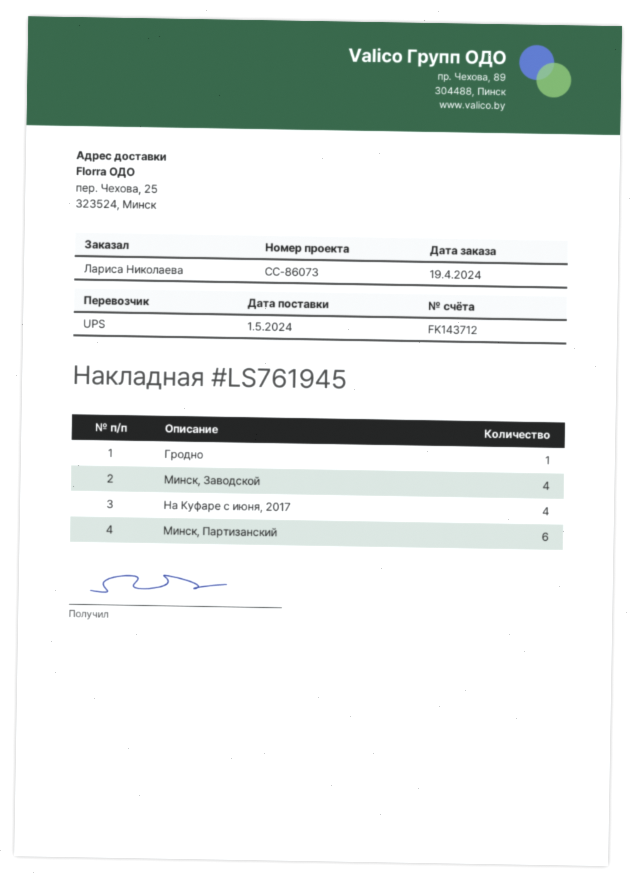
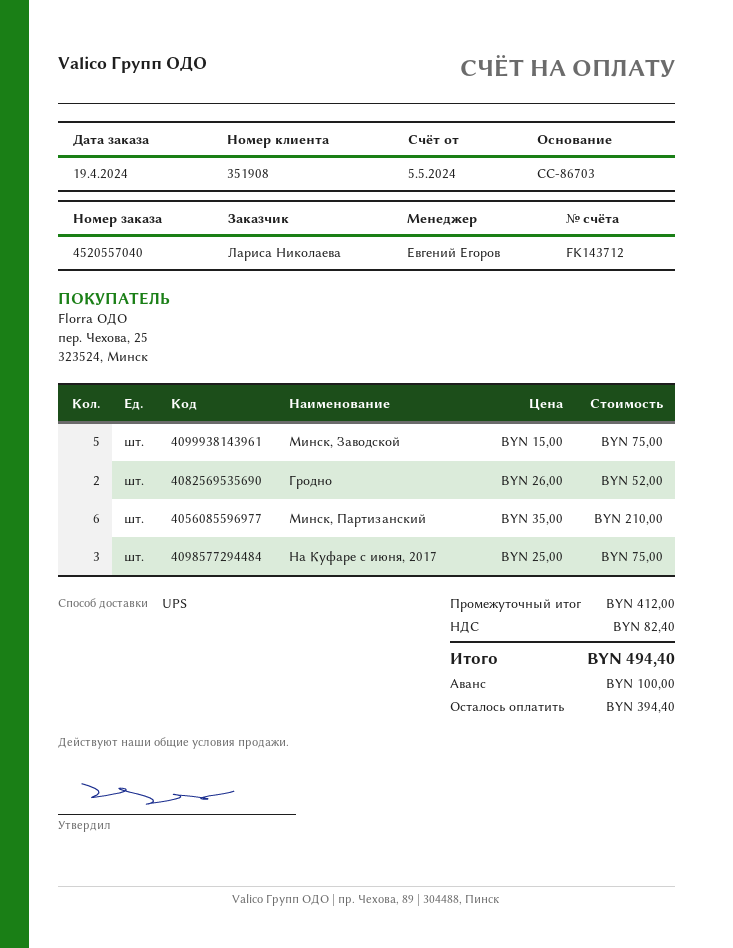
reference: CC-86073 -> CC-86703
Гродно: 1 -> 2
Минск, Заводской: 4 -> 5
На Куфаре с июня, 2017: 4 -> 3

